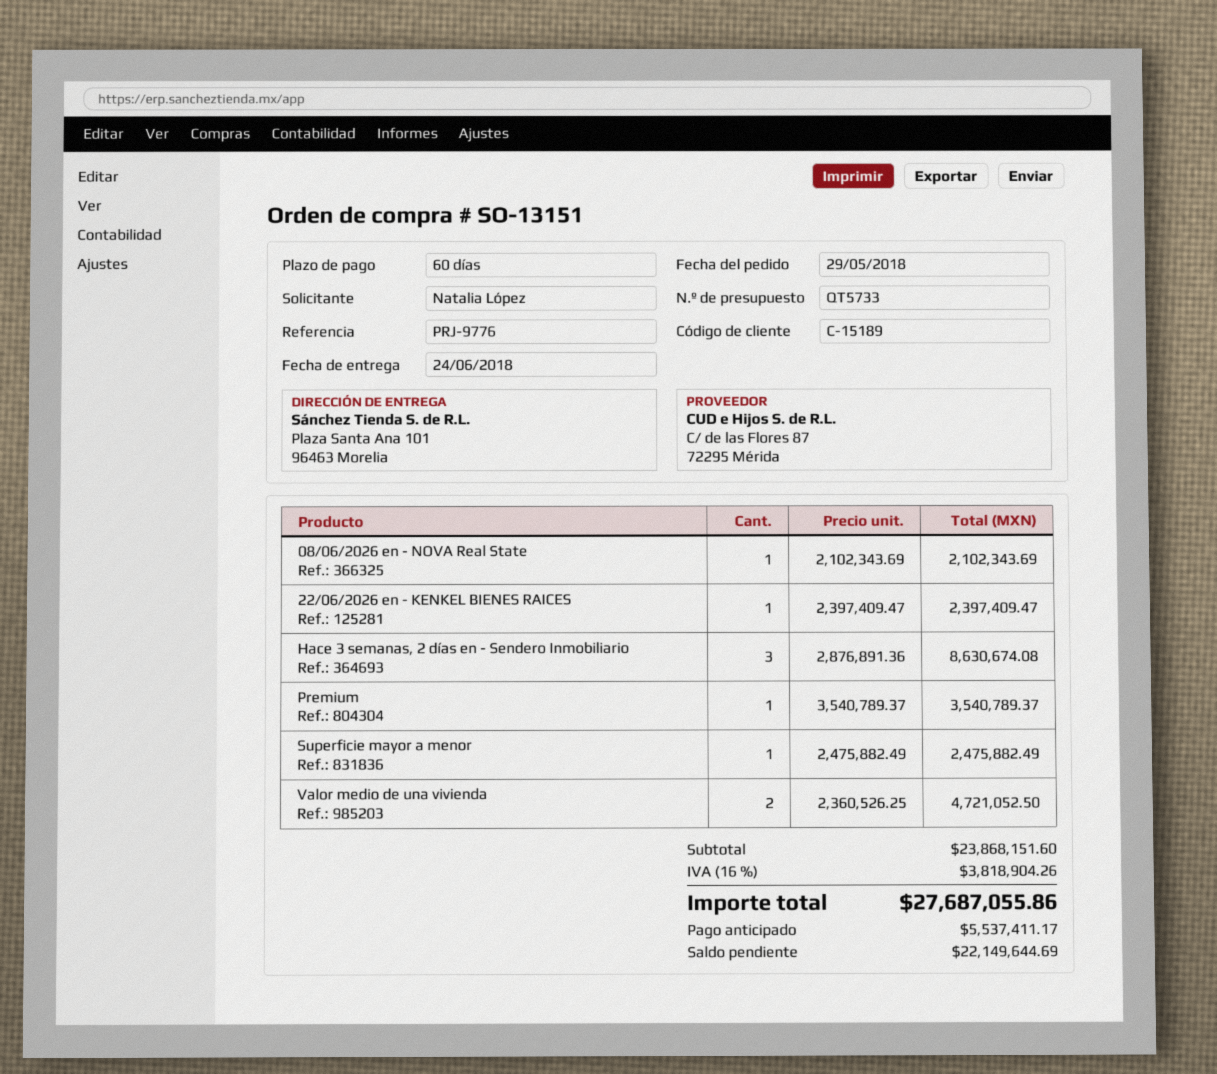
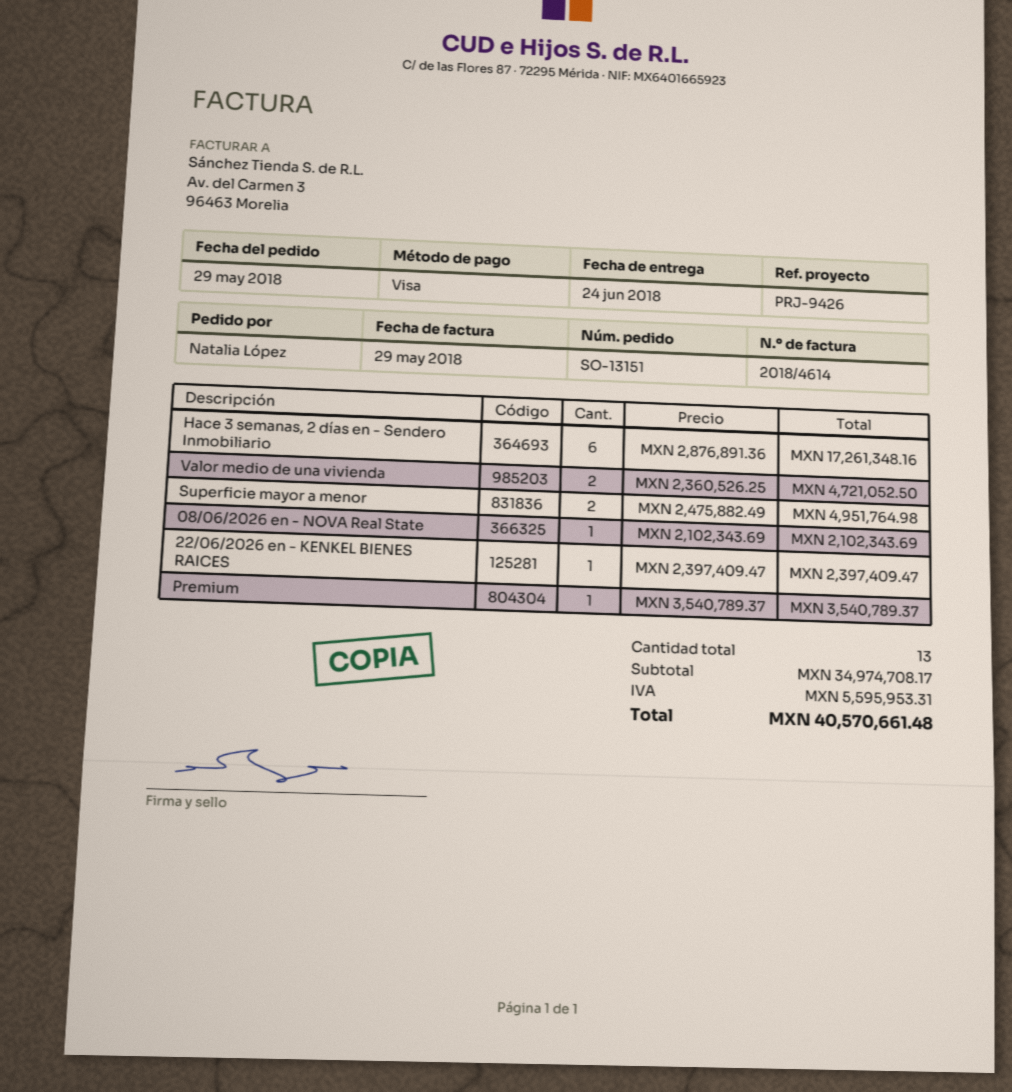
reference: PRJ-9776 -> PRJ-9426
Hace 3 semanas, 2 días en - Sendero Inmobiliario: 3 x 2876891.36 = 8630674.08 -> 6 x 2876891.36 = 17261348.16
Superficie mayor a menor: 1 x 2475882.49 = 2475882.49 -> 2 x 2475882.49 = 4951764.98
subtotal: 23868151.60 -> 34974708.17
tax: 3818904.26 -> 5595953.31
total: 27687055.86 -> 40570661.48

